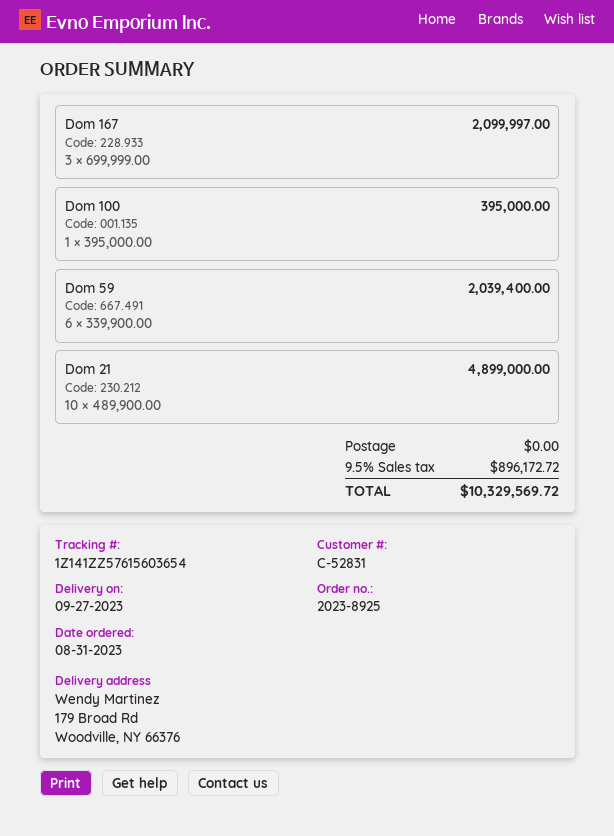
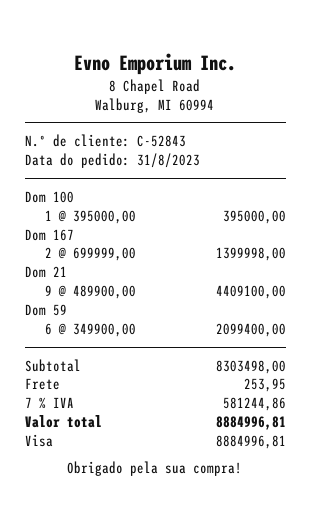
customer number: C-52831 -> C-52843
Dom 167: 3 x 699999.00 = 2099997.00 -> 2 x 699999.00 = 1399998.00
Dom 59: 6 x 339900.00 = 2039400.00 -> 6 x 349900.00 = 2099400.00
Dom 21: 10 x 489900.00 = 4899000.00 -> 9 x 489900.00 = 4409100.00
shipping: 0.00 -> 253.95
tax: 9.5% = 896172.72 -> 7% = 581244.86
total: 10329569.72 -> 8884996.81

